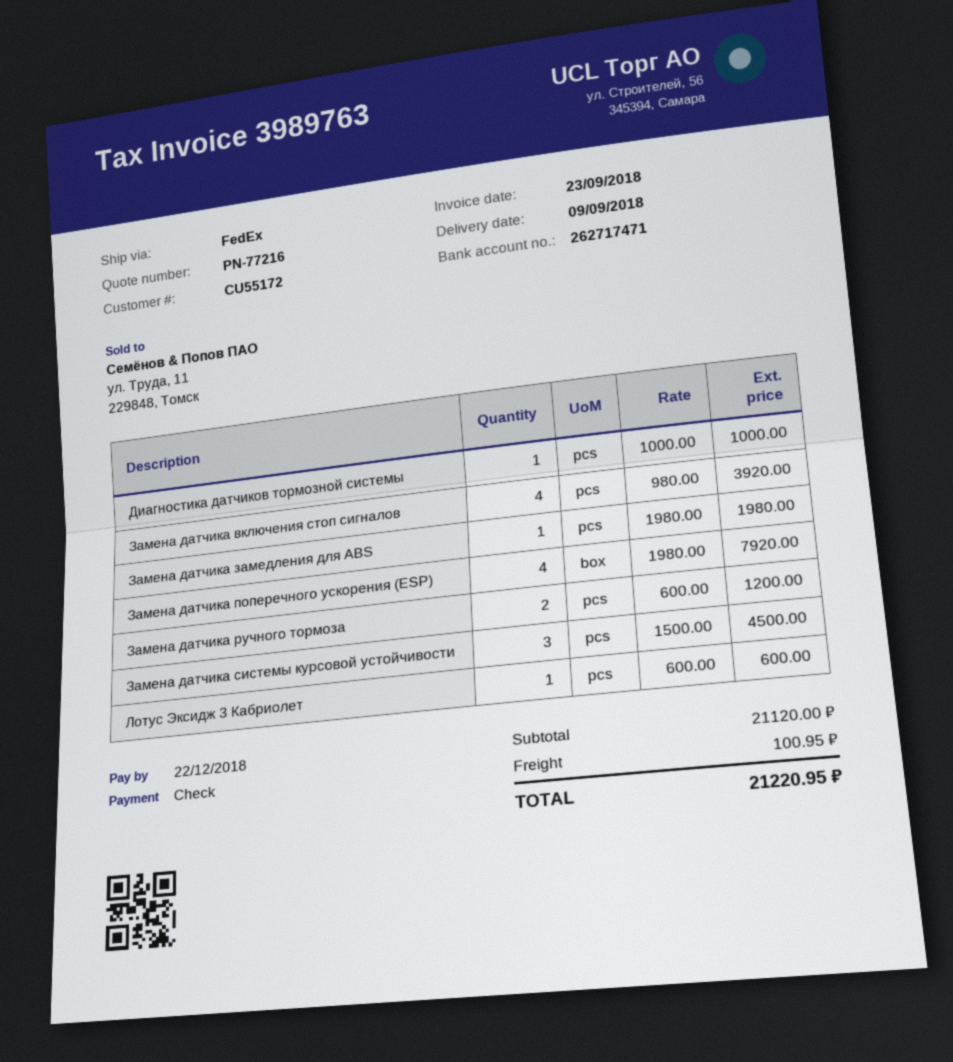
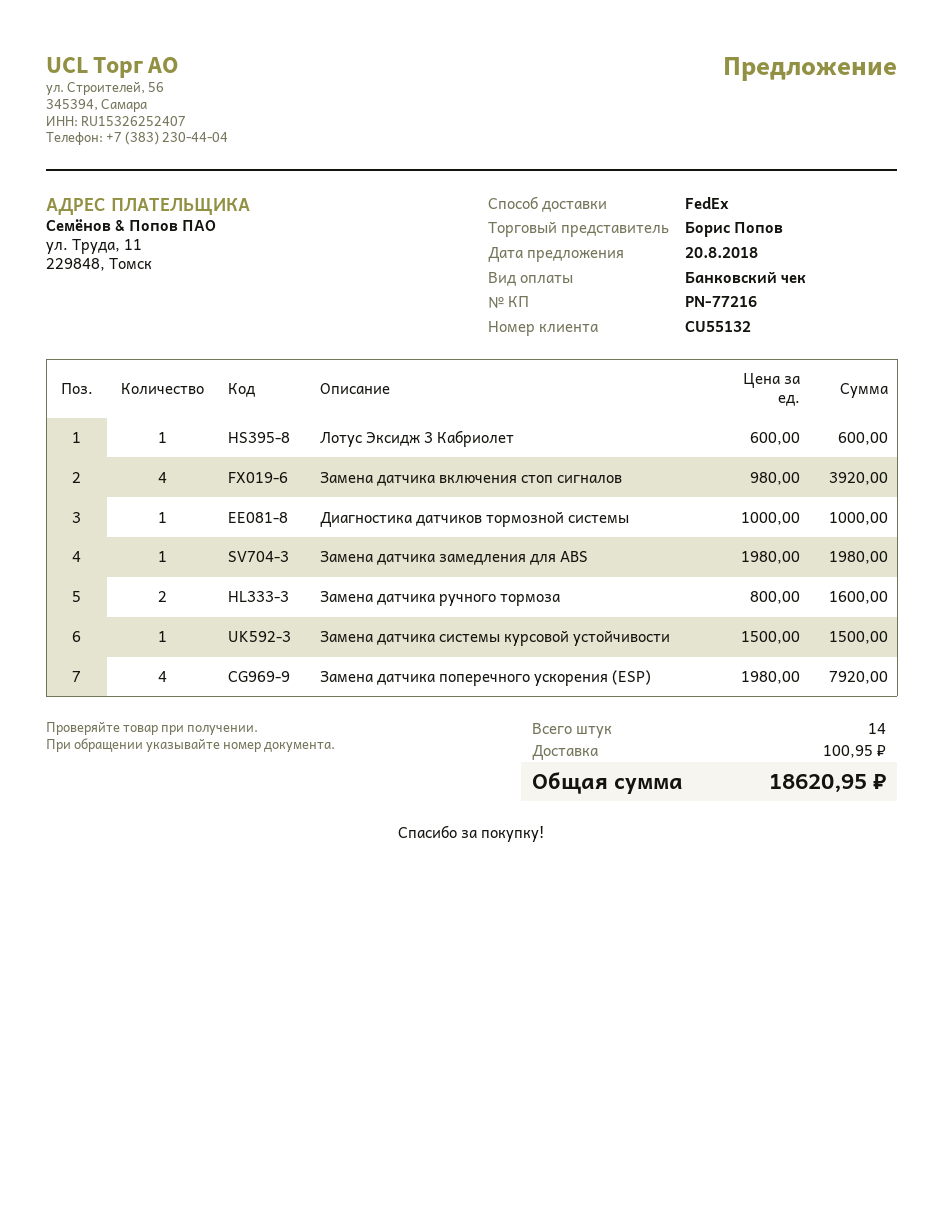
customer number: CU55172 -> CU55132
Замена датчика ручного тормоза: 2 x 600.00 = 1200.00 -> 2 x 800.00 = 1600.00
Замена датчика системы курсовой устойчивости: 3 x 1500.00 = 4500.00 -> 1 x 1500.00 = 1500.00
total: 21220.95 -> 18620.95

